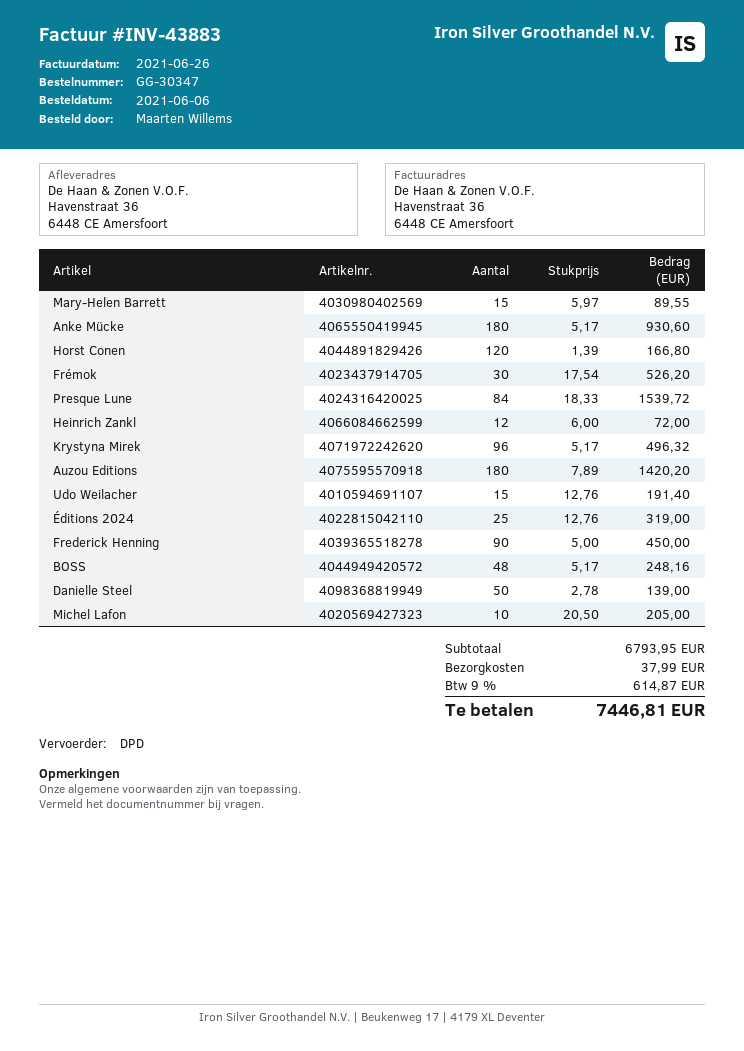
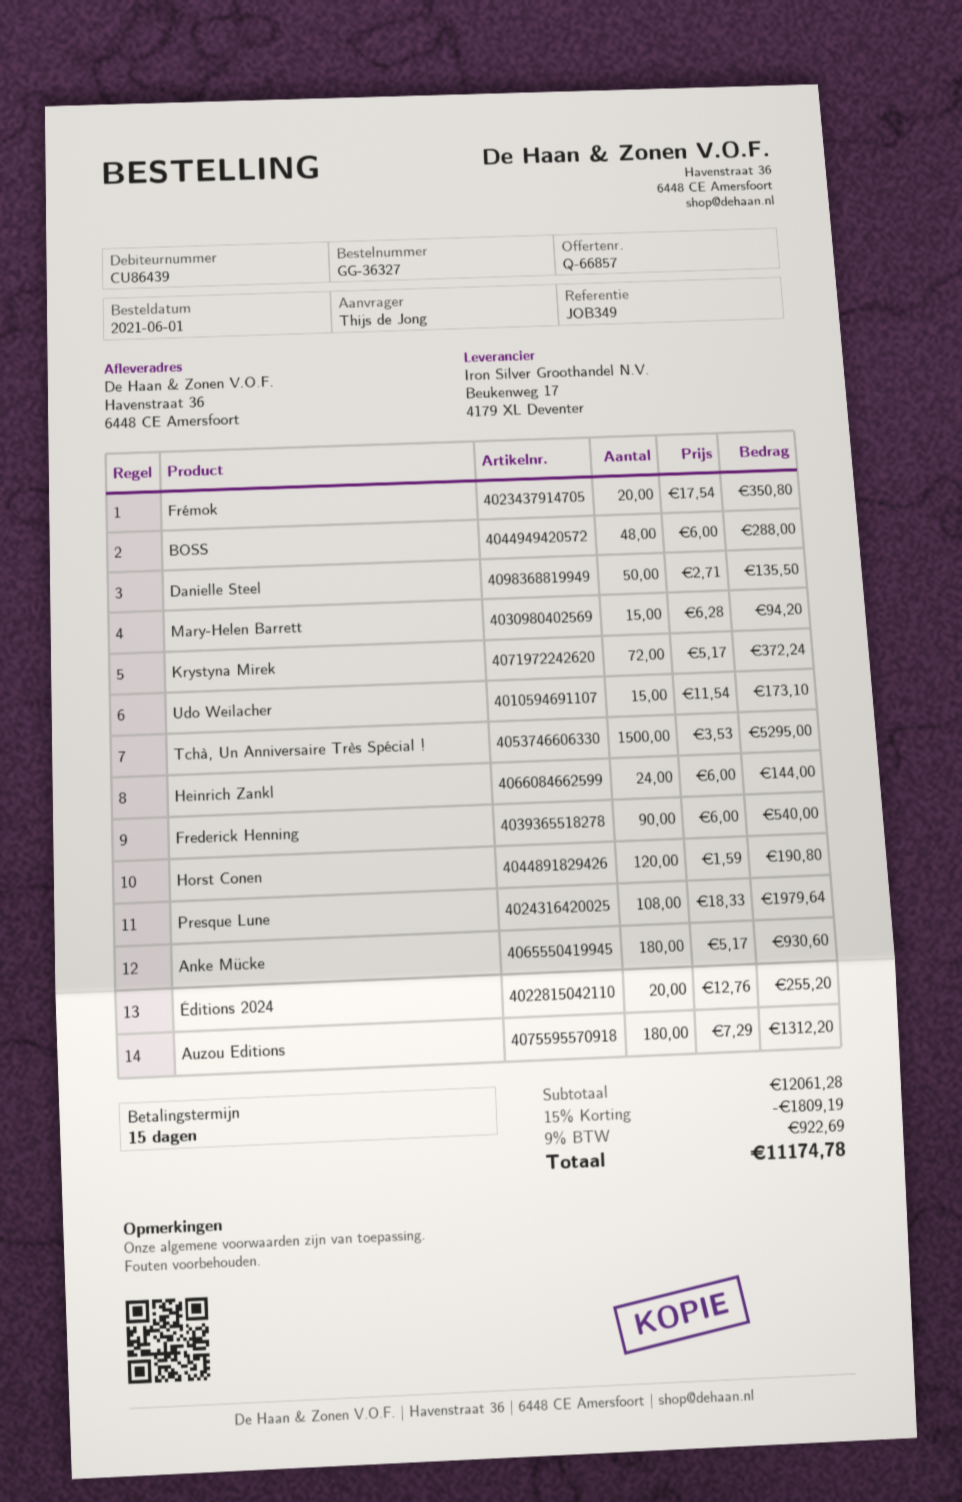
order number: GG-30347 -> GG-36327
order date: 2021-06-06 -> 2021-06-01
ordered by: Maarten Willems -> Thijs de Jong
Mary-Helen Barrett: 15 x 5.97 = 89.55 -> 15 x 6.28 = 94.20
Horst Conen: 120 x 1.39 = 166.80 -> 120 x 1.59 = 190.80
Frémok: 30 x 17.54 = 526.20 -> 20 x 17.54 = 350.80
Presque Lune: 84 x 18.33 = 1539.72 -> 108 x 18.33 = 1979.64
Heinrich Zankl: 12 x 6.00 = 72.00 -> 24 x 6.00 = 144.00
Krystyna Mirek: 96 x 5.17 = 496.32 -> 72 x 5.17 = 372.24
Auzou Editions: 180 x 7.89 = 1420.20 -> 180 x 7.29 = 1312.20
Udo Weilacher: 15 x 12.76 = 191.40 -> 15 x 11.54 = 173.10
Éditions 2024: 25 x 12.76 = 319.00 -> 20 x 12.76 = 255.20
Frederick Henning: 90 x 5.00 = 450.00 -> 90 x 6.00 = 540.00
BOSS: 48 x 5.17 = 248.16 -> 48 x 6.00 = 288.00
Danielle Steel: 50 x 2.78 = 139.00 -> 50 x 2.71 = 135.50
Michel Lafon: 10 x 20.50 = 205.00 -> none
Tchà, Un Anniversaire Très Spécial !: none -> 1500 x 3.53 = 5295.00
subtotal: 6793.95 -> 12061.28
discount: none -> 15% = 1809.19
shipping: 37.99 -> none
tax: 9% = 614.87 -> 9% = 922.69
total: 7446.81 -> 11174.78

